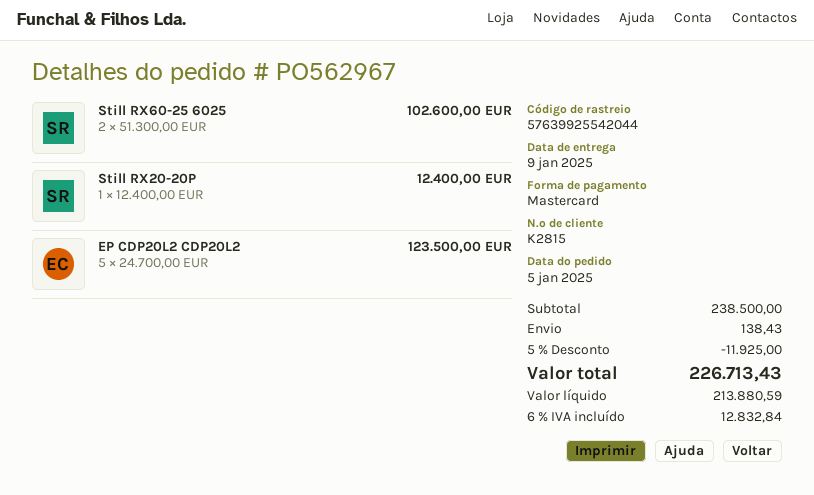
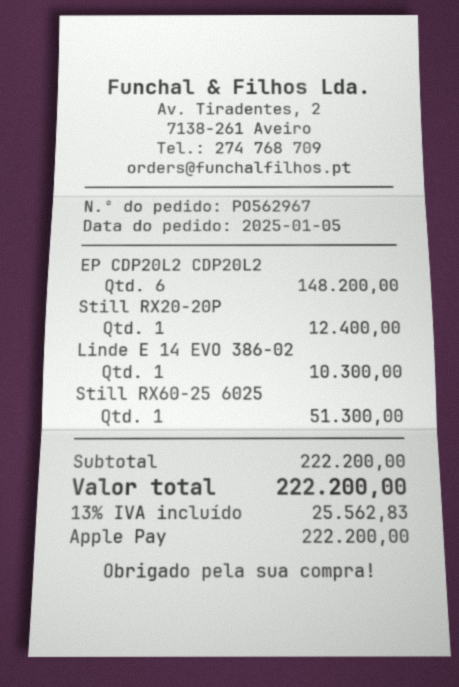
payment method: Mastercard -> Apple Pay
Still RX60-25 6025: 2 for 102600.00 -> 1 for 51300.00
EP CDP20L2 CDP20L2: 5 for 123500.00 -> 6 for 148200.00
Linde E 14 EVO 386-02: none -> 1 for 10300.00
subtotal: 238500.00 -> 222200.00
discount: 5% = 11925.00 -> none
shipping: 138.43 -> none
tax: 6% = 12832.84 -> 13% = 25562.83
total: 226713.43 -> 222200.00

